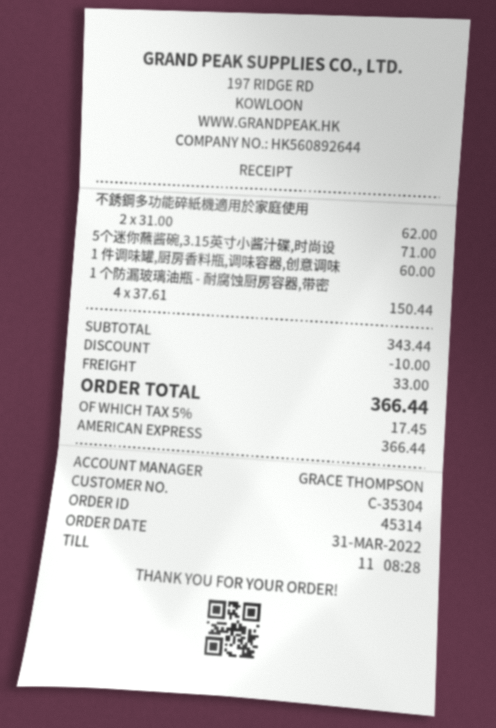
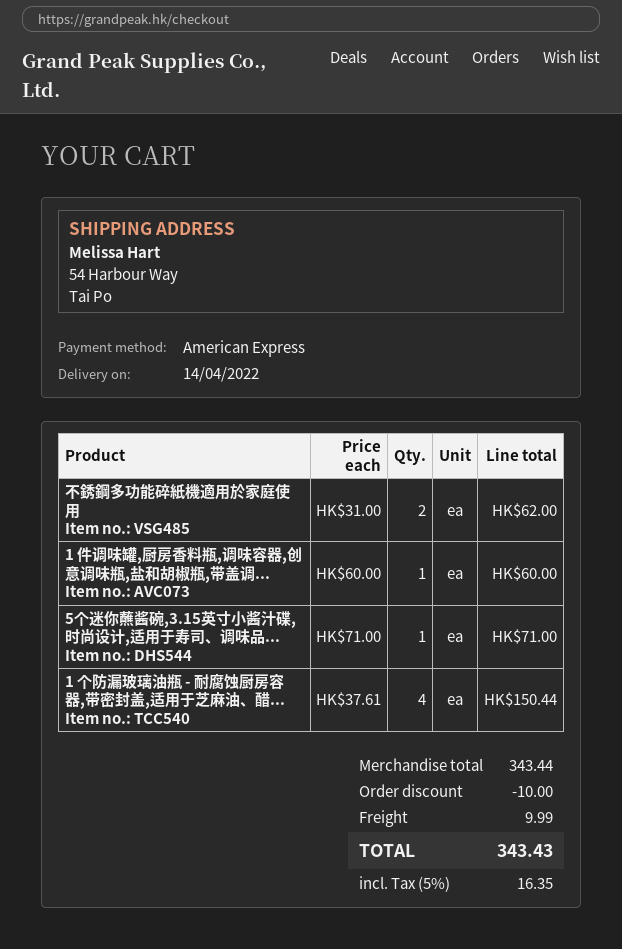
shipping: 33.00 -> 9.99
tax: 5% = 17.45 -> 5% = 16.35
total: 366.44 -> 343.43

